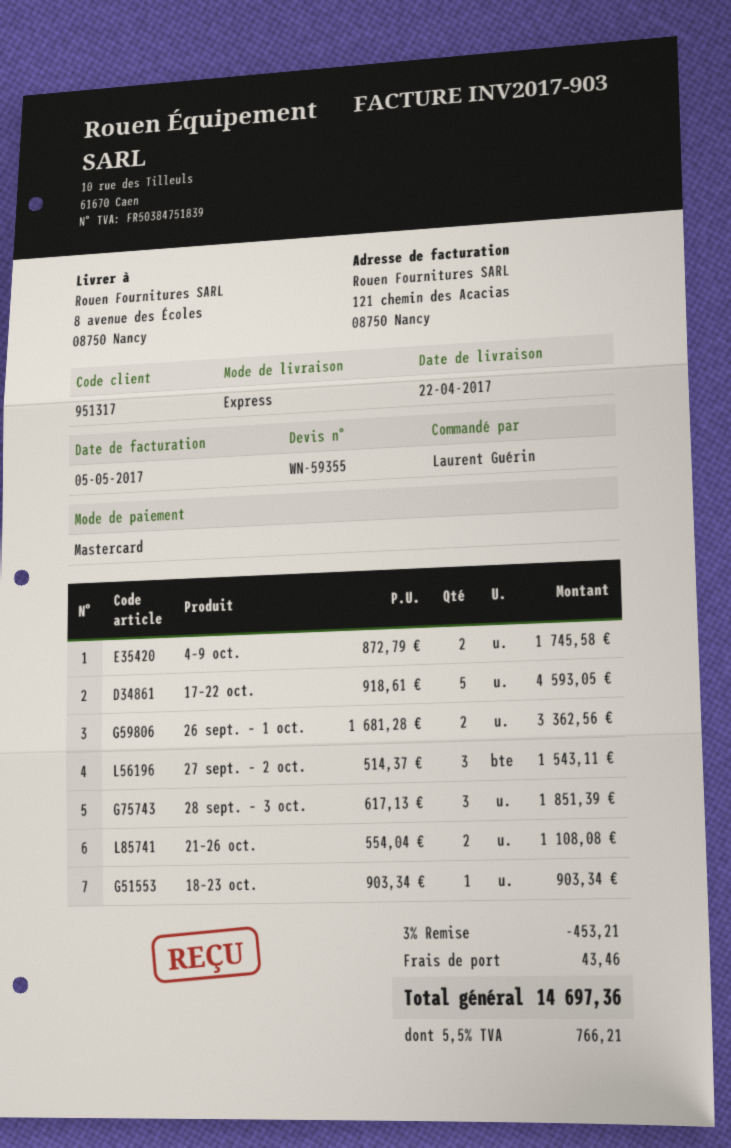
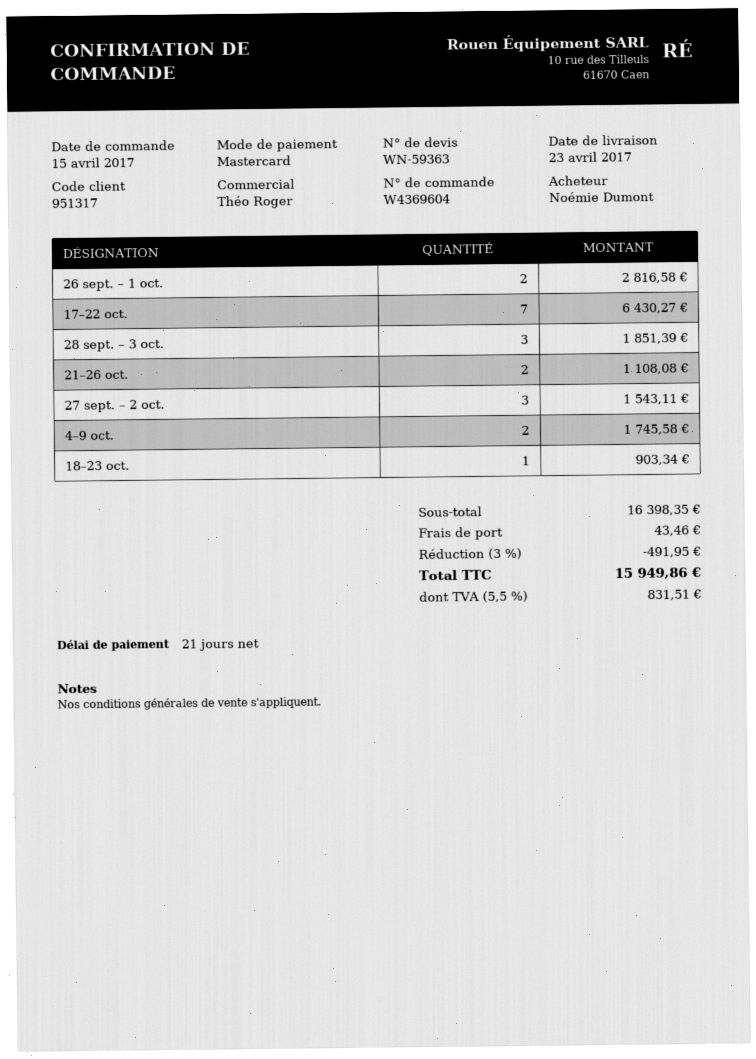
quote number: WN-59355 -> WN-59363
delivery date: 2017-04-22 -> 2017-04-23
ordered by: Laurent Guérin -> Noémie Dumont
17–22 oct.: 5 for 4593.05 -> 7 for 6430.27
26 sept. – 1 oct.: 2 for 3362.56 -> 2 for 2816.58
discount: 3% = 453.21 -> 3% = 491.95
tax: 5.5% = 766.21 -> 5.5% = 831.51
total: 14697.36 -> 15949.86

